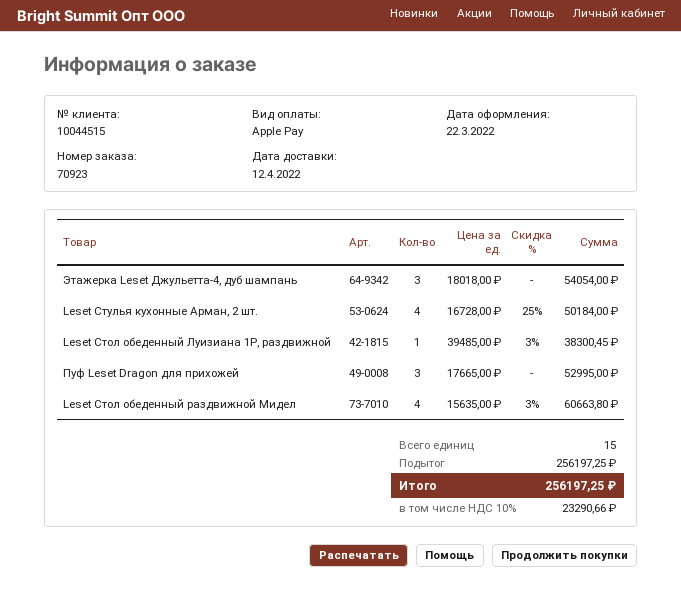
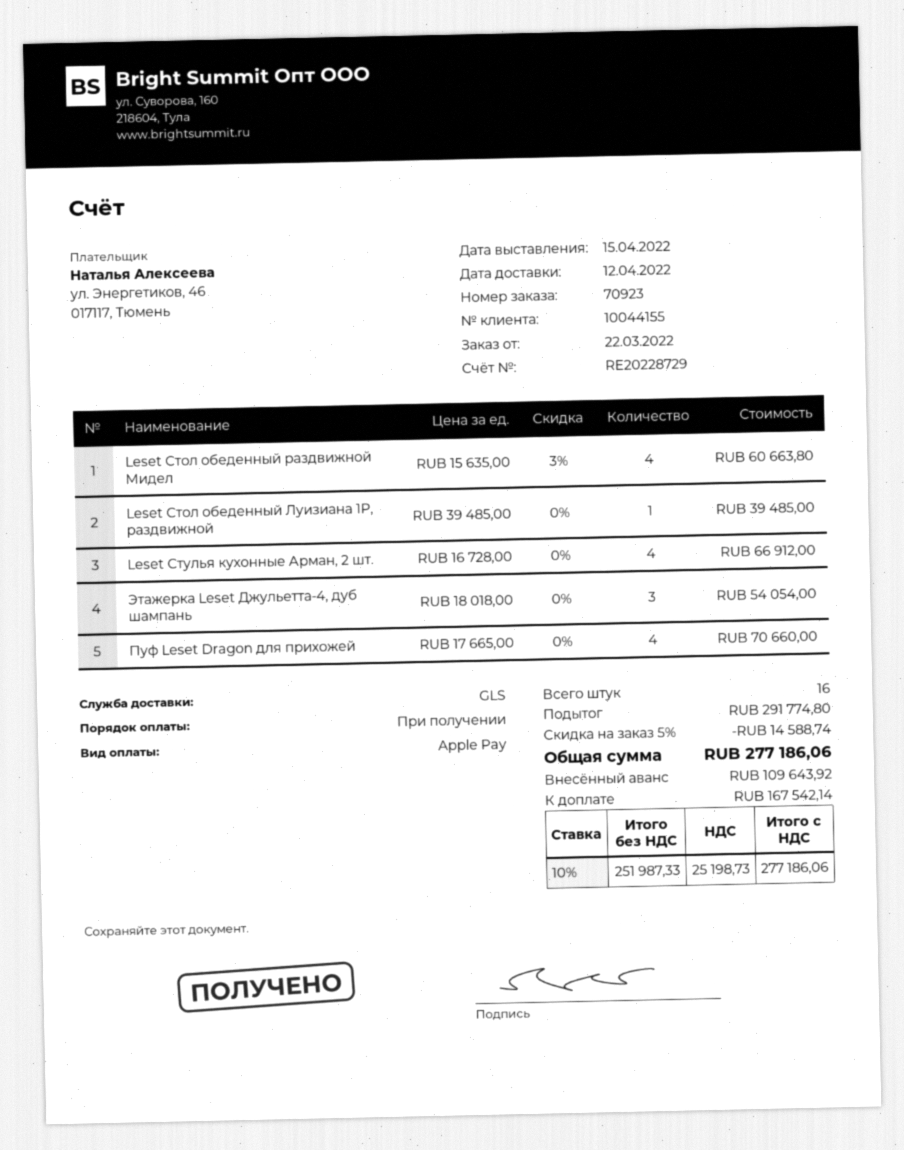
customer number: 10044515 -> 10044155
Leset Стулья кухонные Арман, 2 шт.: 4 x 16728.00 - 25% = 50184.00 -> 4 x 16728.00 = 66912.00
Leset Стол обеденный Луизиана 1Р, раздвижной: 1 x 39485.00 - 3% = 38300.45 -> 1 x 39485.00 = 39485.00
Пуф Leset Dragon для прихожей: 3 x 17665.00 = 52995.00 -> 4 x 17665.00 = 70660.00
total quantity: 15 -> 16
subtotal: 256197.25 -> 291774.80
discount: none -> 5% = 14588.74
tax: 10% = 23290.66 -> 10% = 25198.73
total: 256197.25 -> 277186.06

